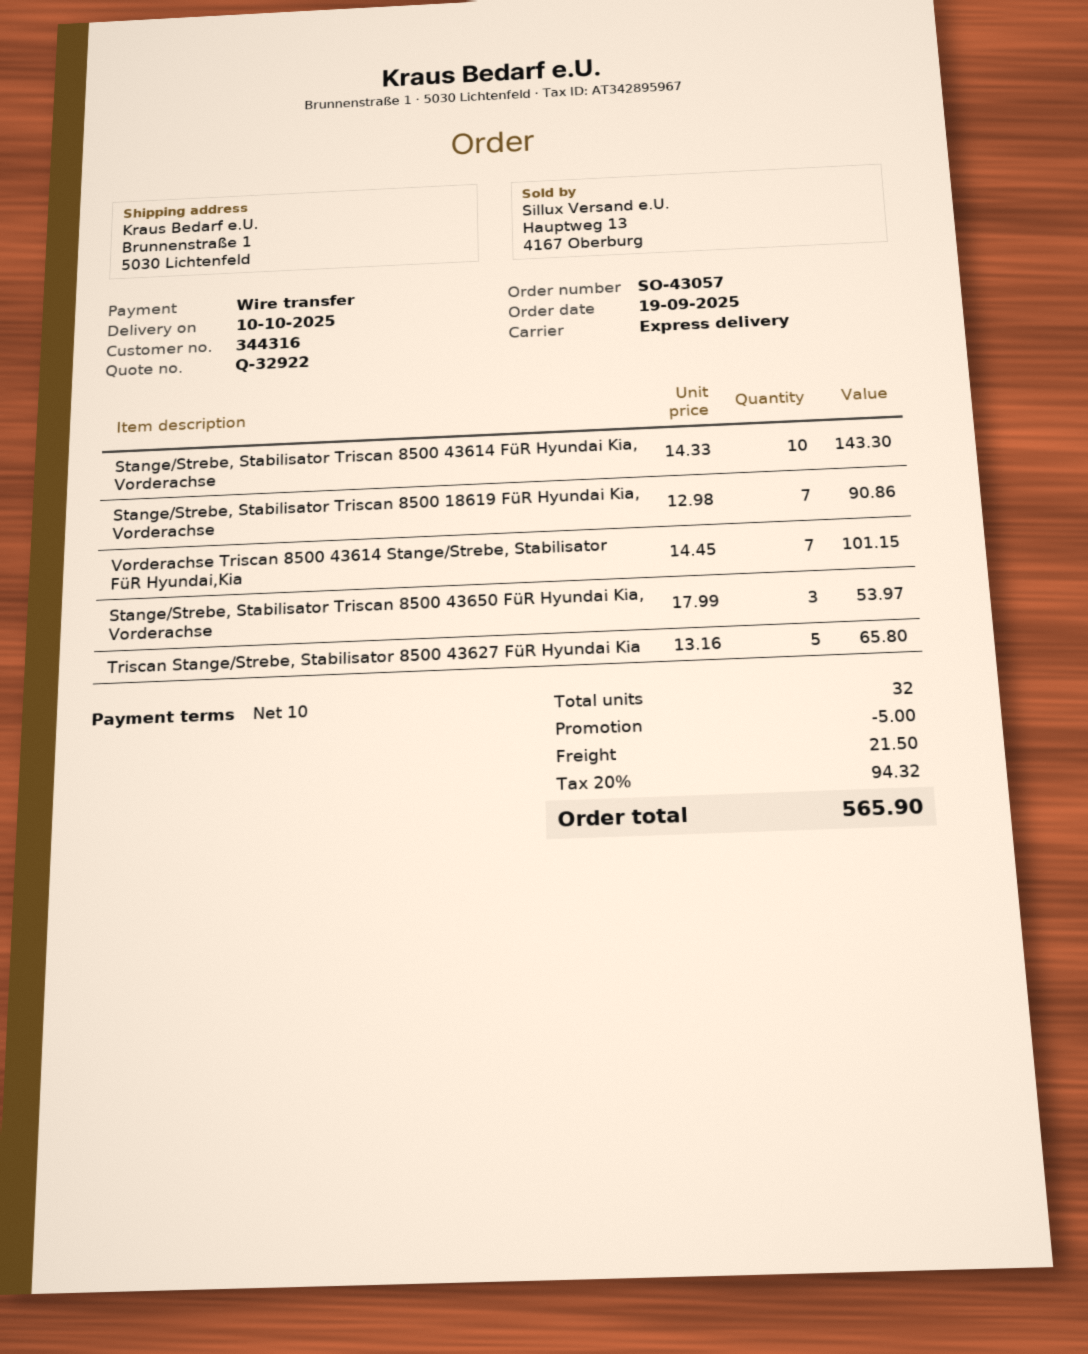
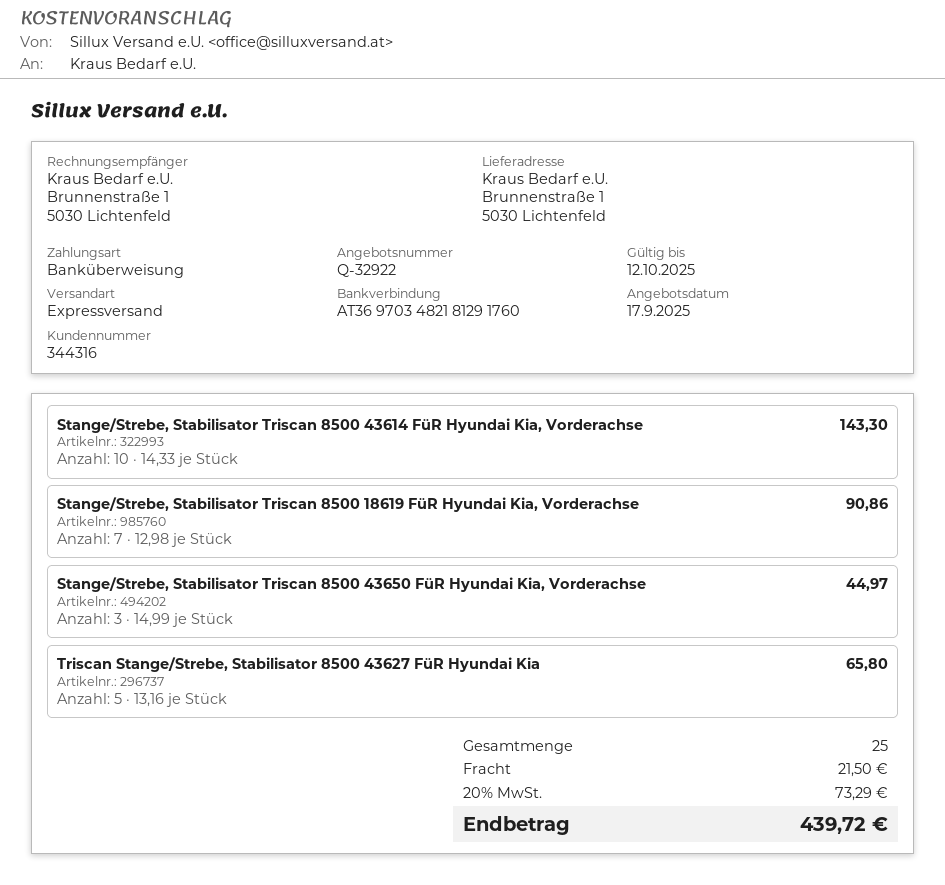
Vorderachse Triscan 8500 43614 Stange/Strebe, Stabilisator FüR Hyundai,Kia: 7 x 14.45 = 101.15 -> none
Stange/Strebe, Stabilisator Triscan 8500 43650 FüR Hyundai Kia, Vorderachse: 3 x 17.99 = 53.97 -> 3 x 14.99 = 44.97
total quantity: 32 -> 25
discount: 5.00 -> none
tax: 20% = 94.32 -> 20% = 73.29
total: 565.90 -> 439.72

